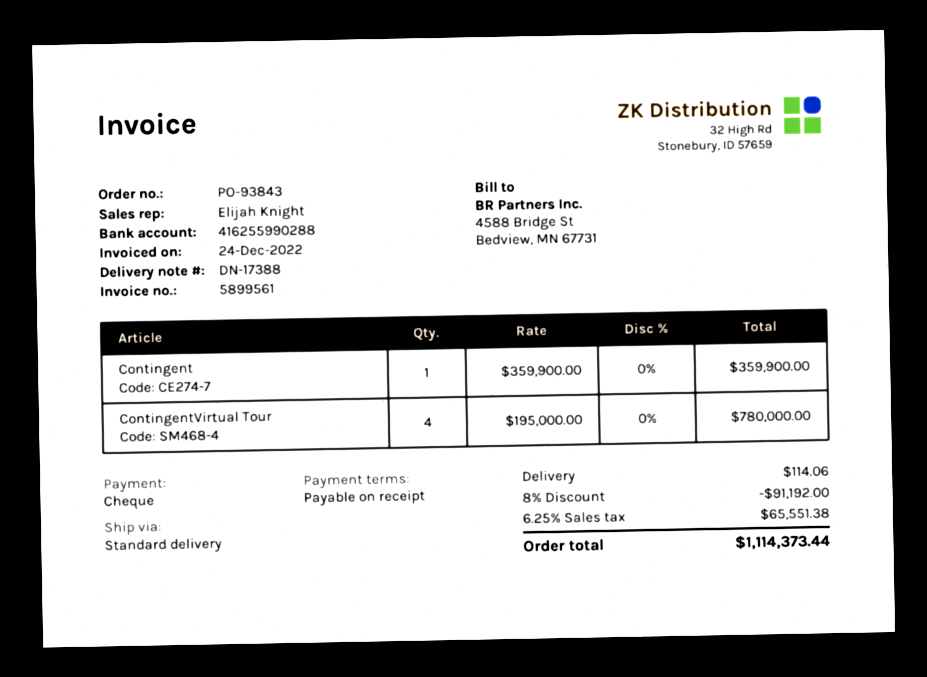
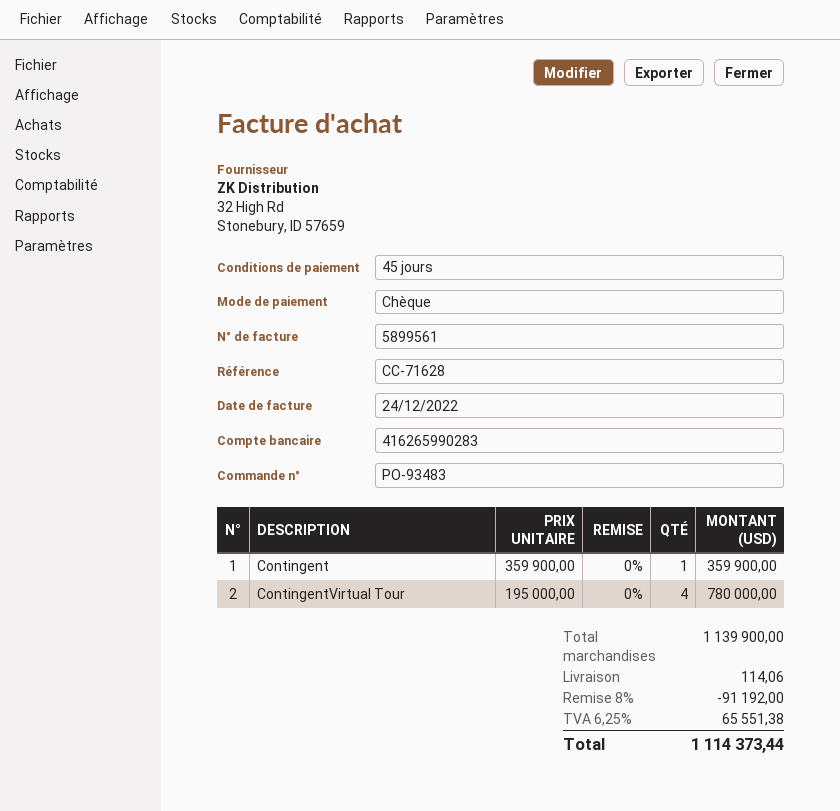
order number: PO-93843 -> PO-93483
payment terms: on receipt -> 45 days
bank account: 416255990288 -> 416265990283

